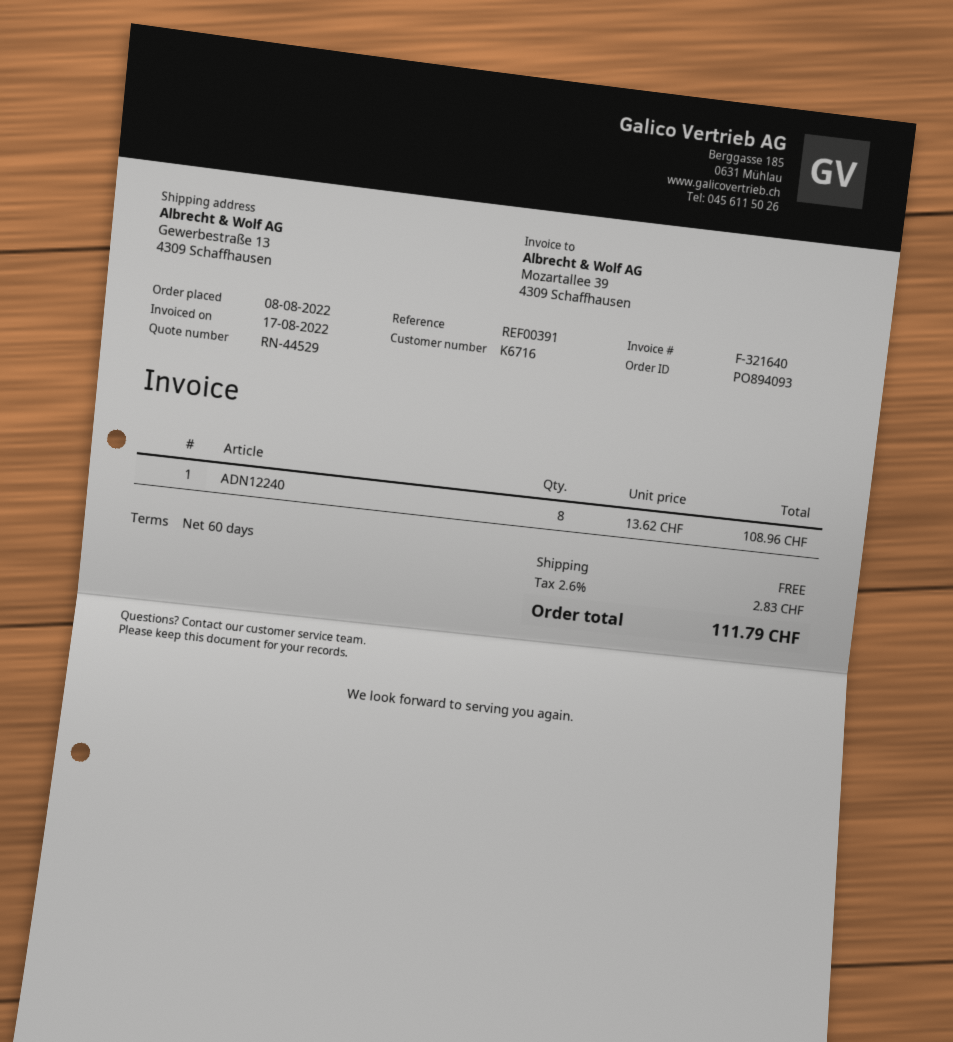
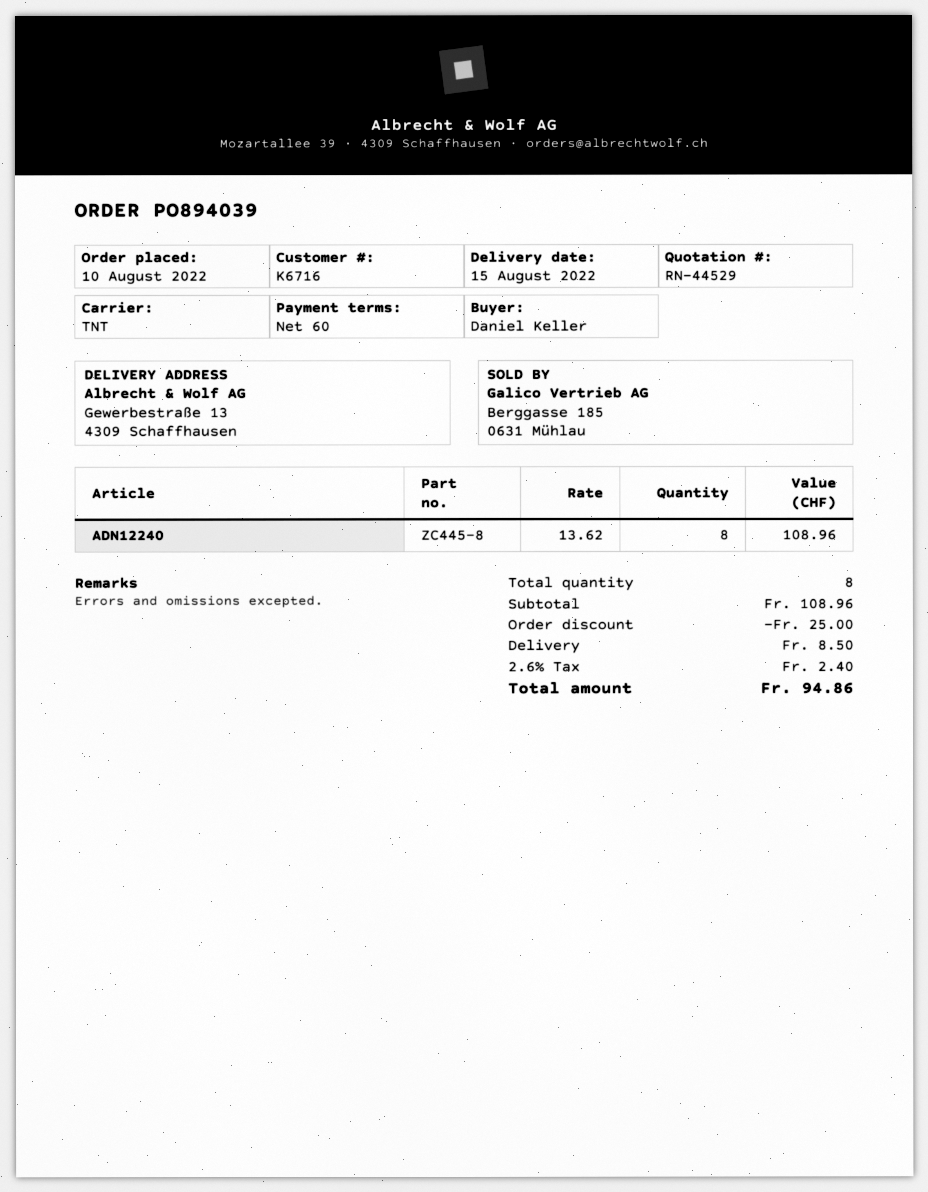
order number: PO894093 -> PO894039
order date: 2022-08-08 -> 2022-08-10
discount: none -> 25.00
shipping: 0.00 -> 8.50
tax: 2.6% = 2.83 -> 2.6% = 2.40
total: 111.79 -> 94.86

